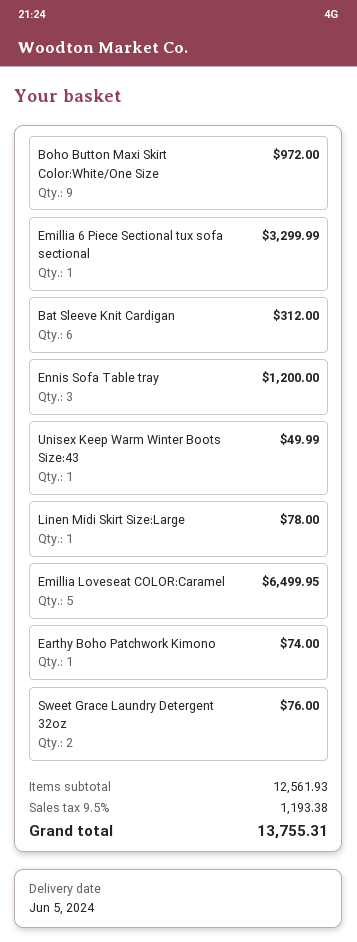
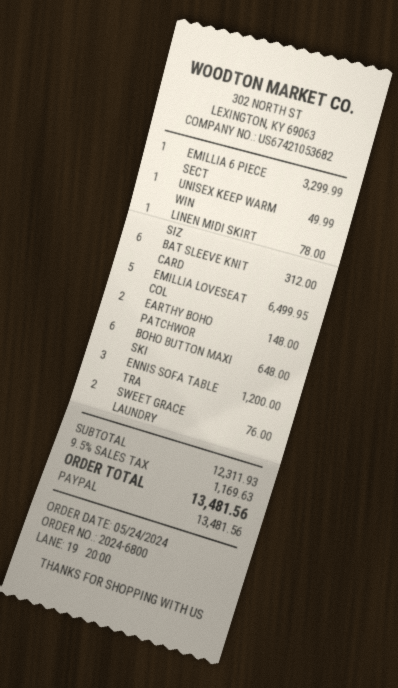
Boho Button Maxi Skirt Color:White/One Size: 9 for 972.00 -> 6 for 648.00
Earthy Boho Patchwork Kimono: 1 for 74.00 -> 2 for 148.00
subtotal: 12561.93 -> 12311.93
tax: 9.5% = 1193.38 -> 9.5% = 1169.63
total: 13755.31 -> 13481.56

